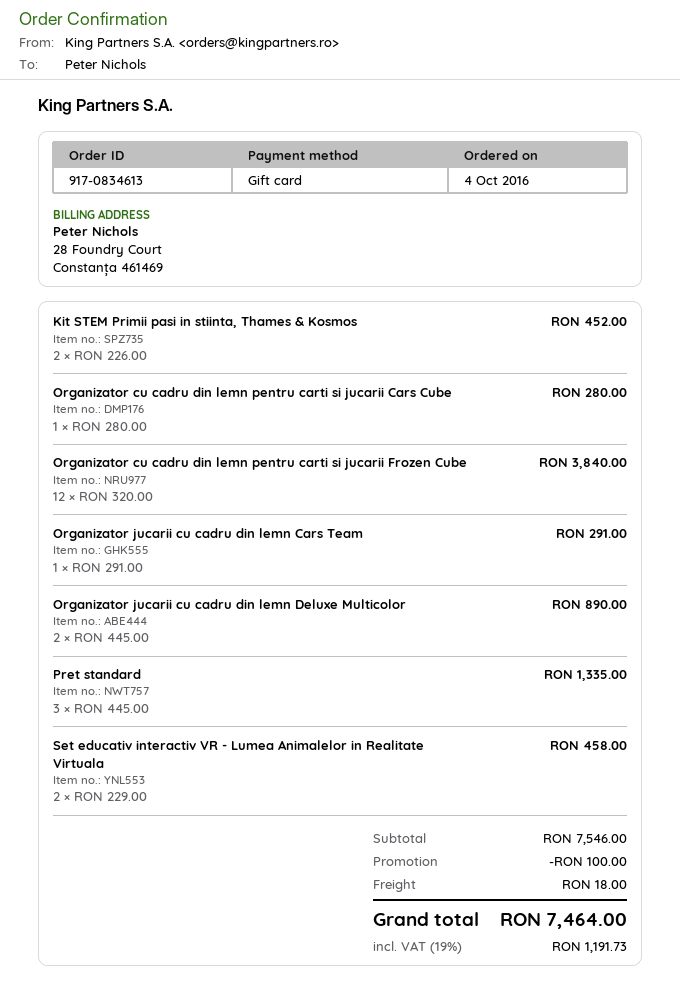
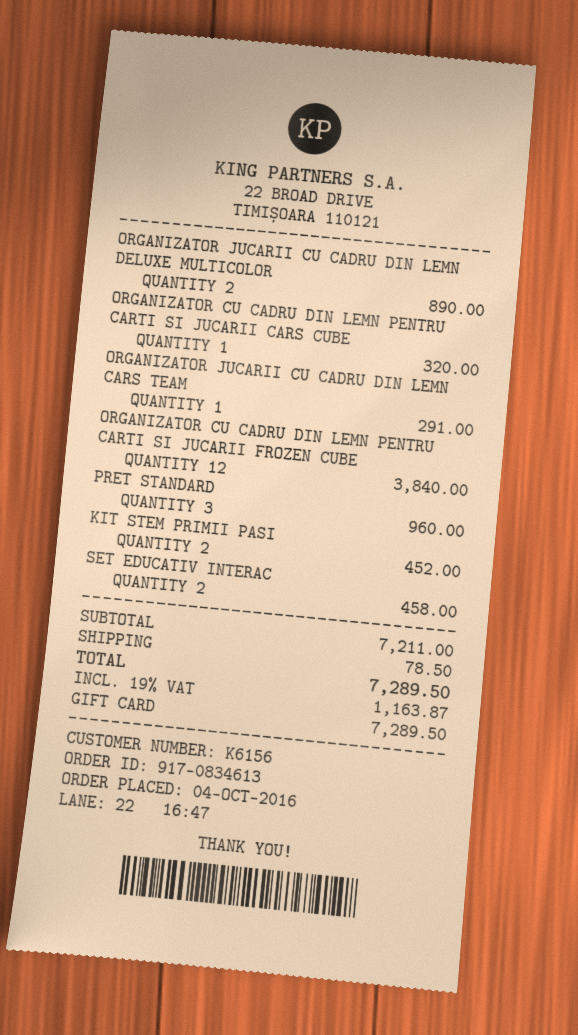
Organizator cu cadru din lemn pentru carti si jucarii Cars Cube: 1 for 280.00 -> 1 for 320.00
Pret standard: 3 for 1335.00 -> 3 for 960.00
subtotal: 7546.00 -> 7211.00
discount: 100.00 -> none
shipping: 18.00 -> 78.50
tax: 19% = 1191.73 -> 19% = 1163.87
total: 7464.00 -> 7289.50

